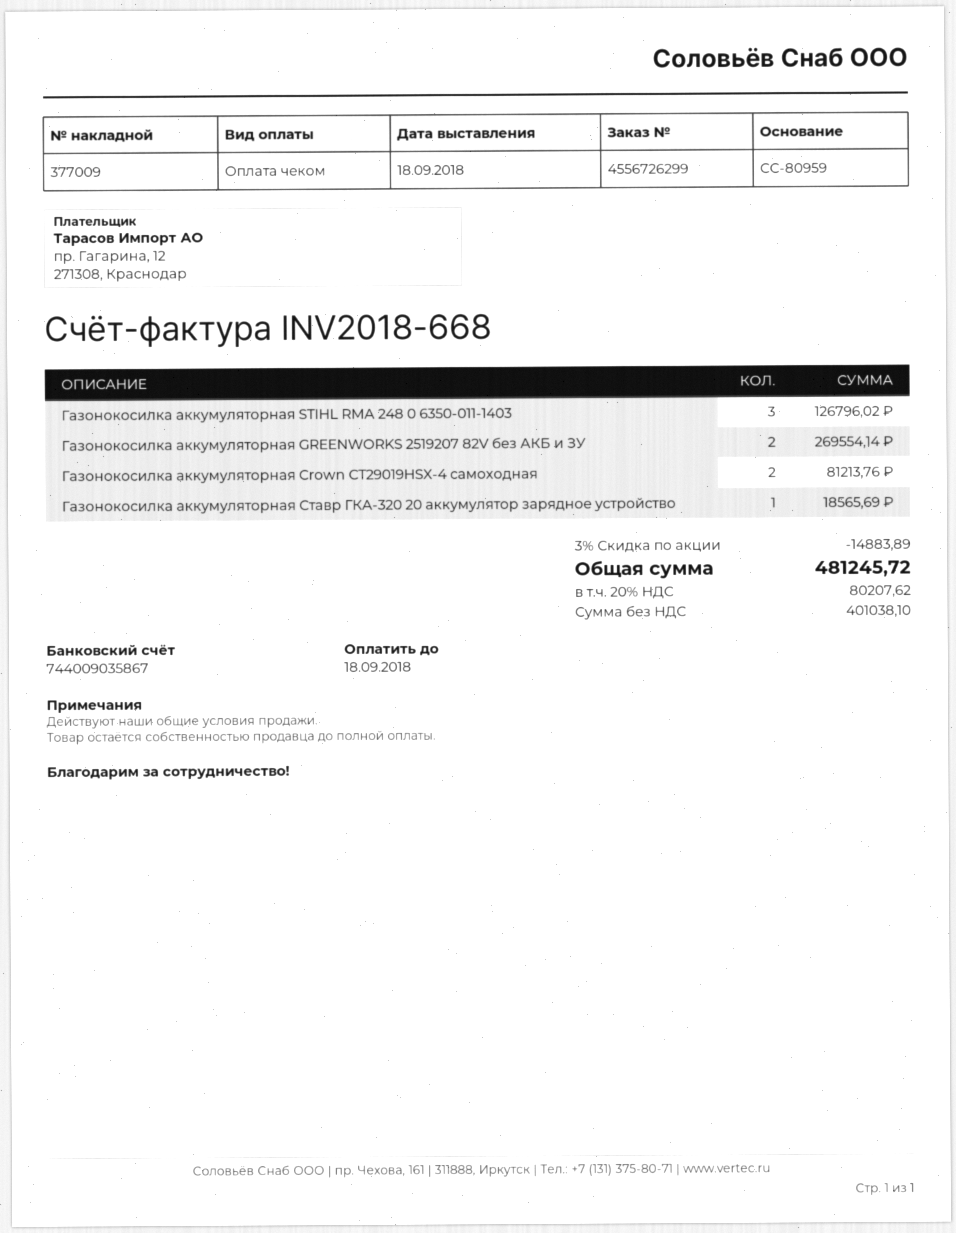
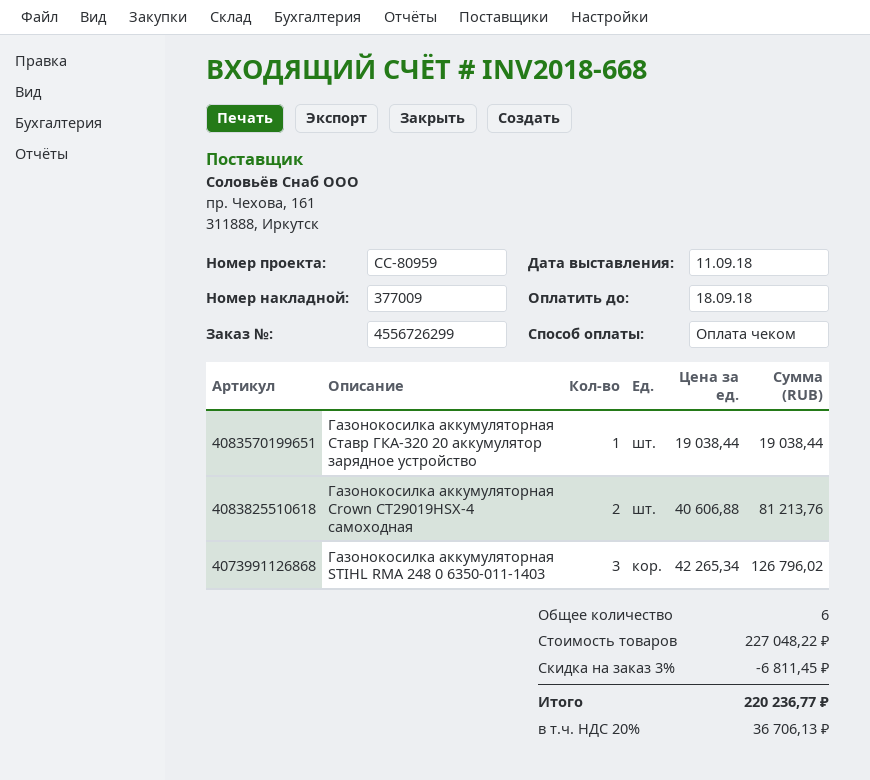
invoice date: 2018-09-18 -> 2018-09-11
Газонокосилка аккумуляторная GREENWORKS 2519207 82V без АКБ и ЗУ: 2 for 269554.14 -> none
Газонокосилка аккумуляторная Ставр ГКА-320 20 аккумулятор зарядное устройство: 1 for 18565.69 -> 1 for 19038.44
discount: 3% = 14883.89 -> 3% = 6811.45
tax: 20% = 80207.62 -> 20% = 36706.13
total: 481245.72 -> 220236.77

